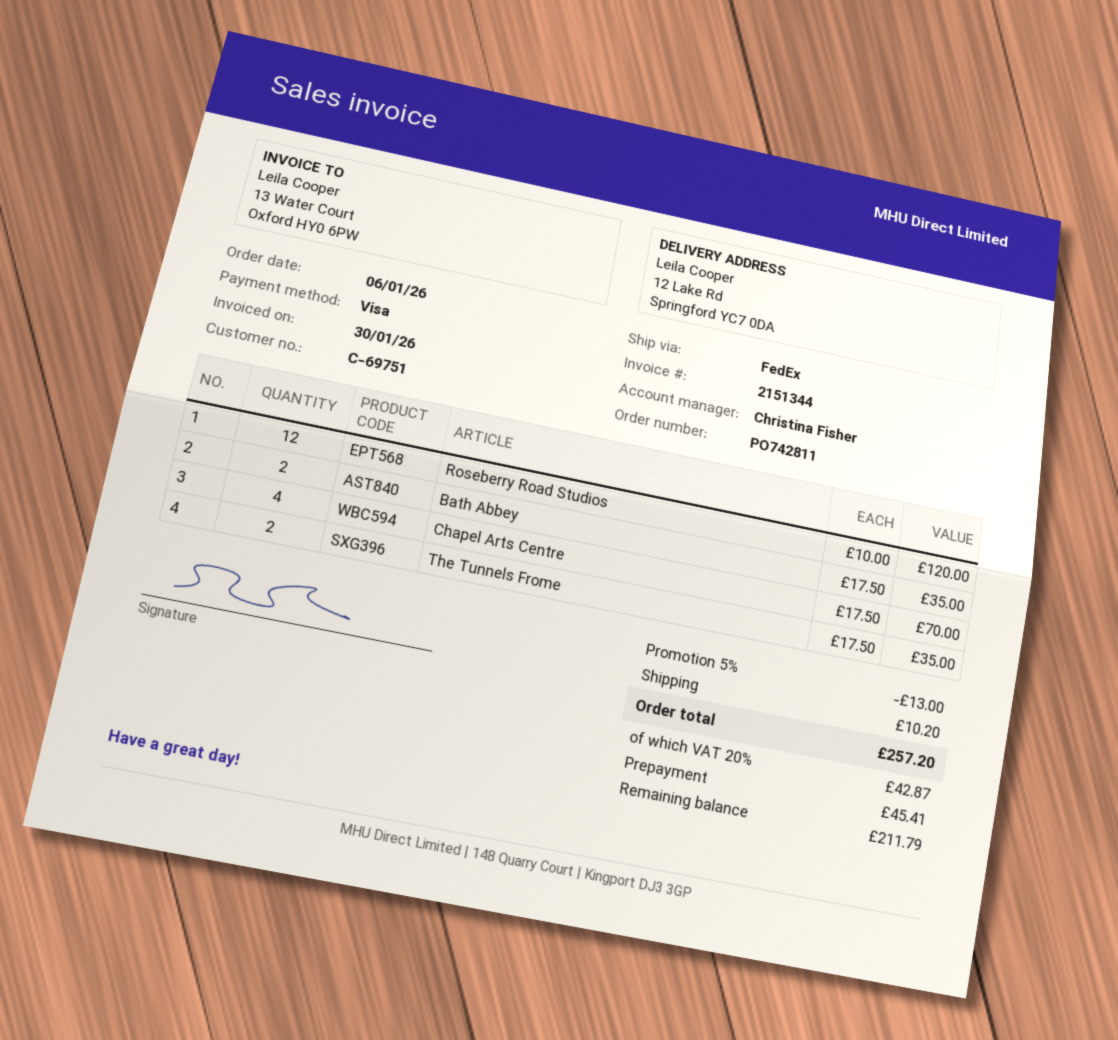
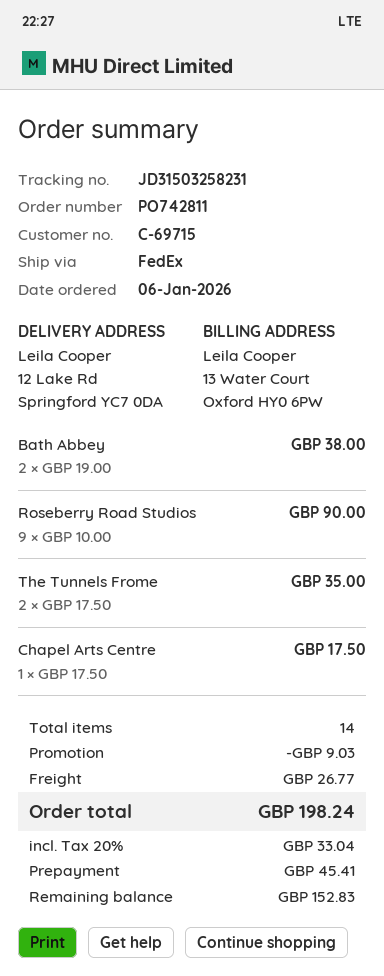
customer number: C-69751 -> C-69715
Roseberry Road Studios: 12 x 10.00 = 120.00 -> 9 x 10.00 = 90.00
Bath Abbey: 2 x 17.50 = 35.00 -> 2 x 19.00 = 38.00
Chapel Arts Centre: 4 x 17.50 = 70.00 -> 1 x 17.50 = 17.50
discount: 13.00 -> 9.03
shipping: 10.20 -> 26.77
tax: 20% = 42.87 -> 20% = 33.04
total: 257.20 -> 198.24
balance: 211.79 -> 152.83

